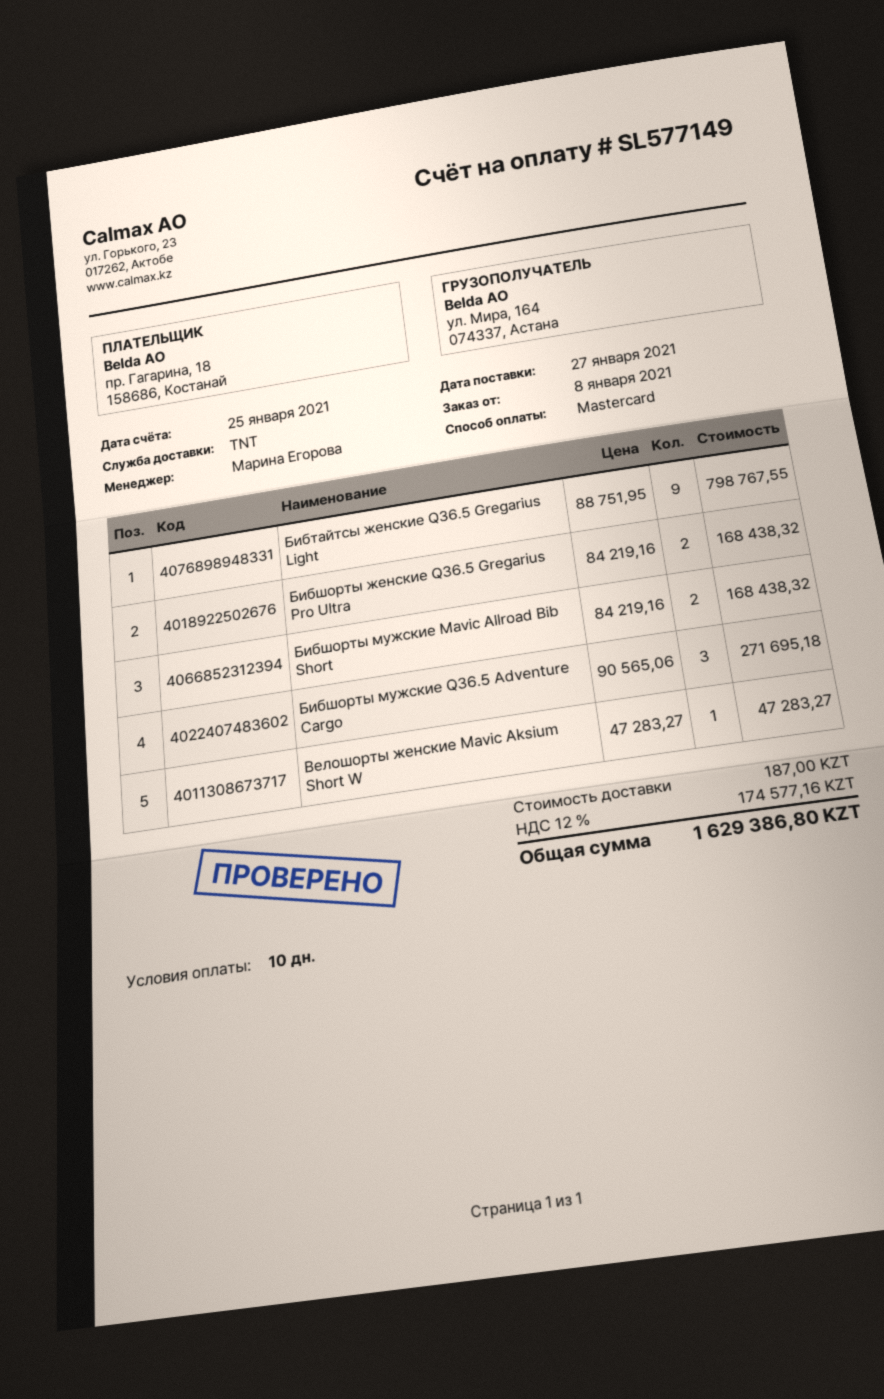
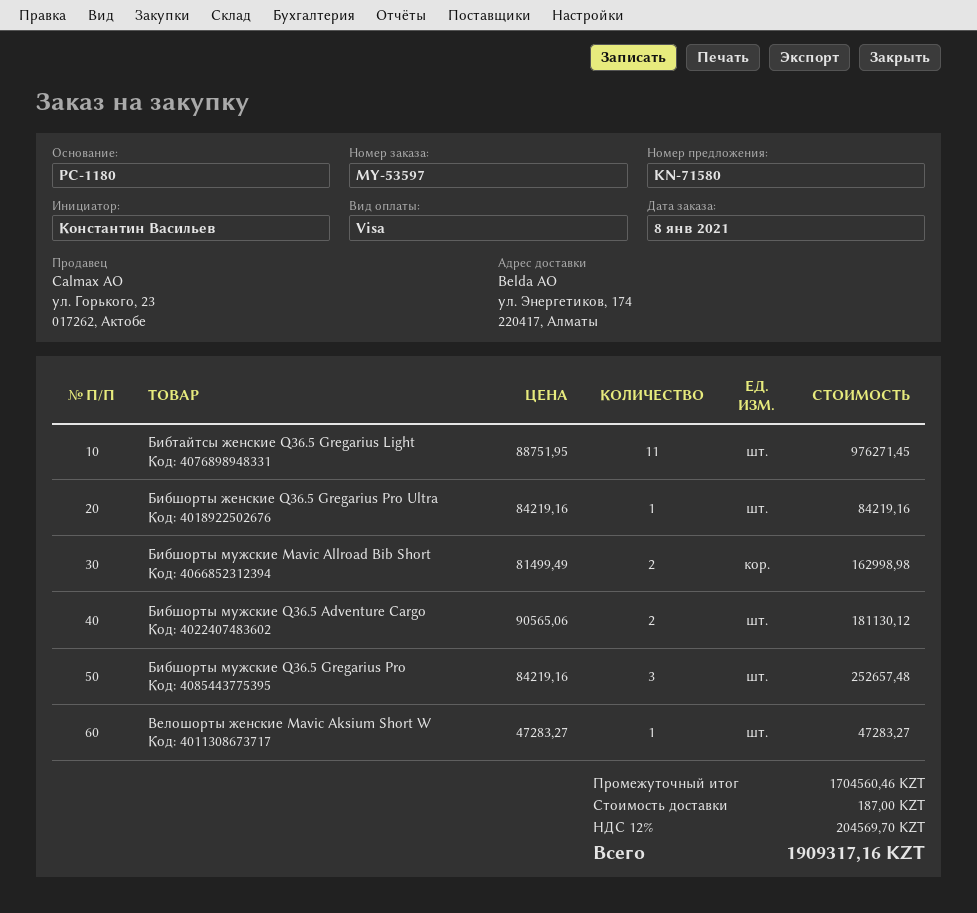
payment method: Mastercard -> Visa
ship to: ул. Мира, 164, 074337, Астана -> ул. Энергетиков, 174, 220417, Алматы
Бибтайтсы женские Q36.5 Gregarius Light: 9 x 88751.95 = 798767.55 -> 11 x 88751.95 = 976271.45
Бибшорты женские Q36.5 Gregarius Pro Ultra: 2 x 84219.16 = 168438.32 -> 1 x 84219.16 = 84219.16
Бибшорты мужские Mavic Allroad Bib Short: 2 x 84219.16 = 168438.32 -> 2 x 81499.49 = 162998.98
Бибшорты мужские Q36.5 Adventure Cargo: 3 x 90565.06 = 271695.18 -> 2 x 90565.06 = 181130.12
Бибшорты мужские Q36.5 Gregarius Pro: none -> 3 x 84219.16 = 252657.48
tax: 12% = 174577.16 -> 12% = 204569.70
total: 1629386.80 -> 1909317.16

